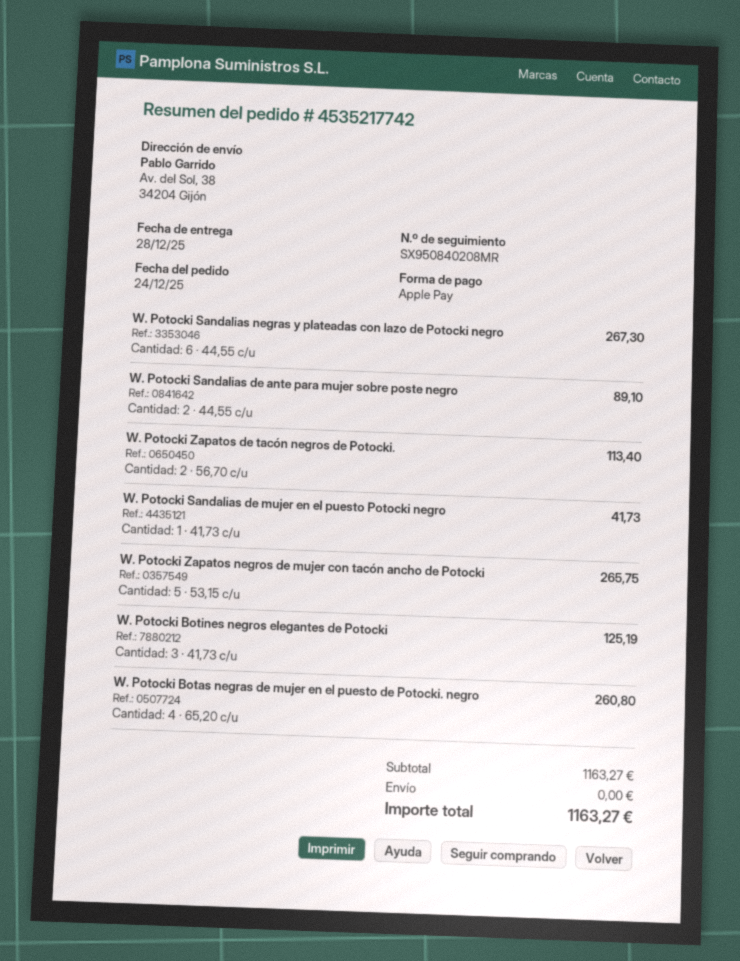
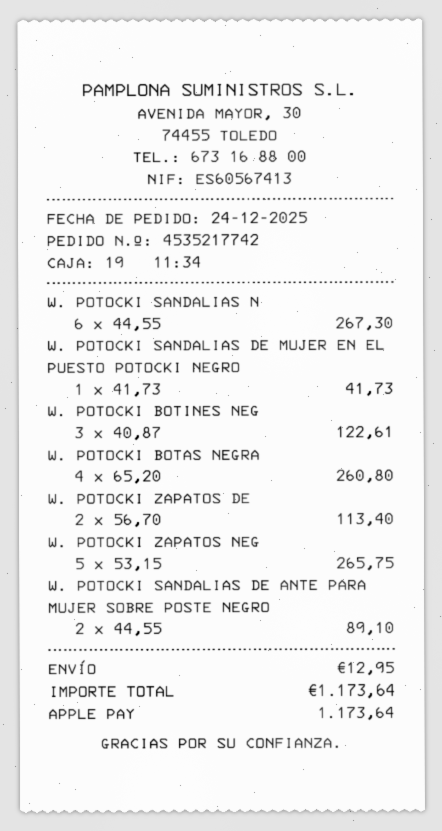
W. Potocki Botines negros elegantes de Potocki: 3 x 41.73 = 125.19 -> 3 x 40.87 = 122.61
shipping: 0.00 -> 12.95
total: 1163.27 -> 1173.64

